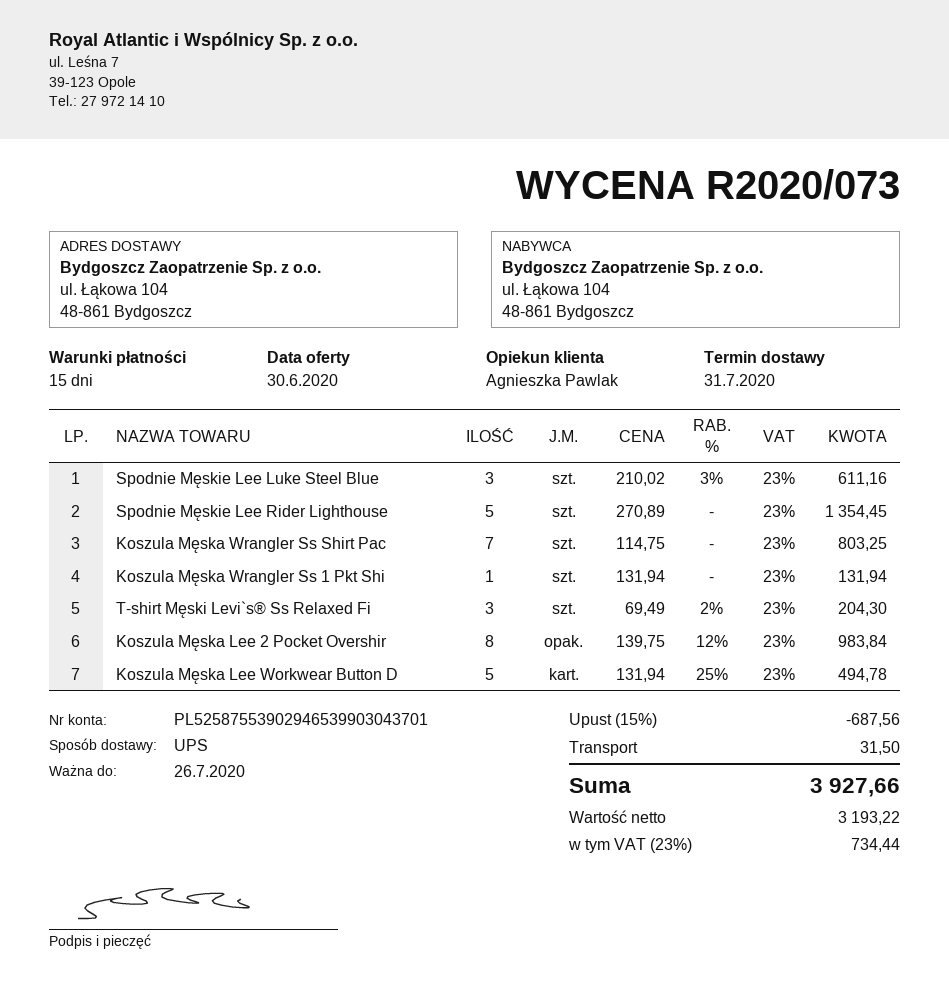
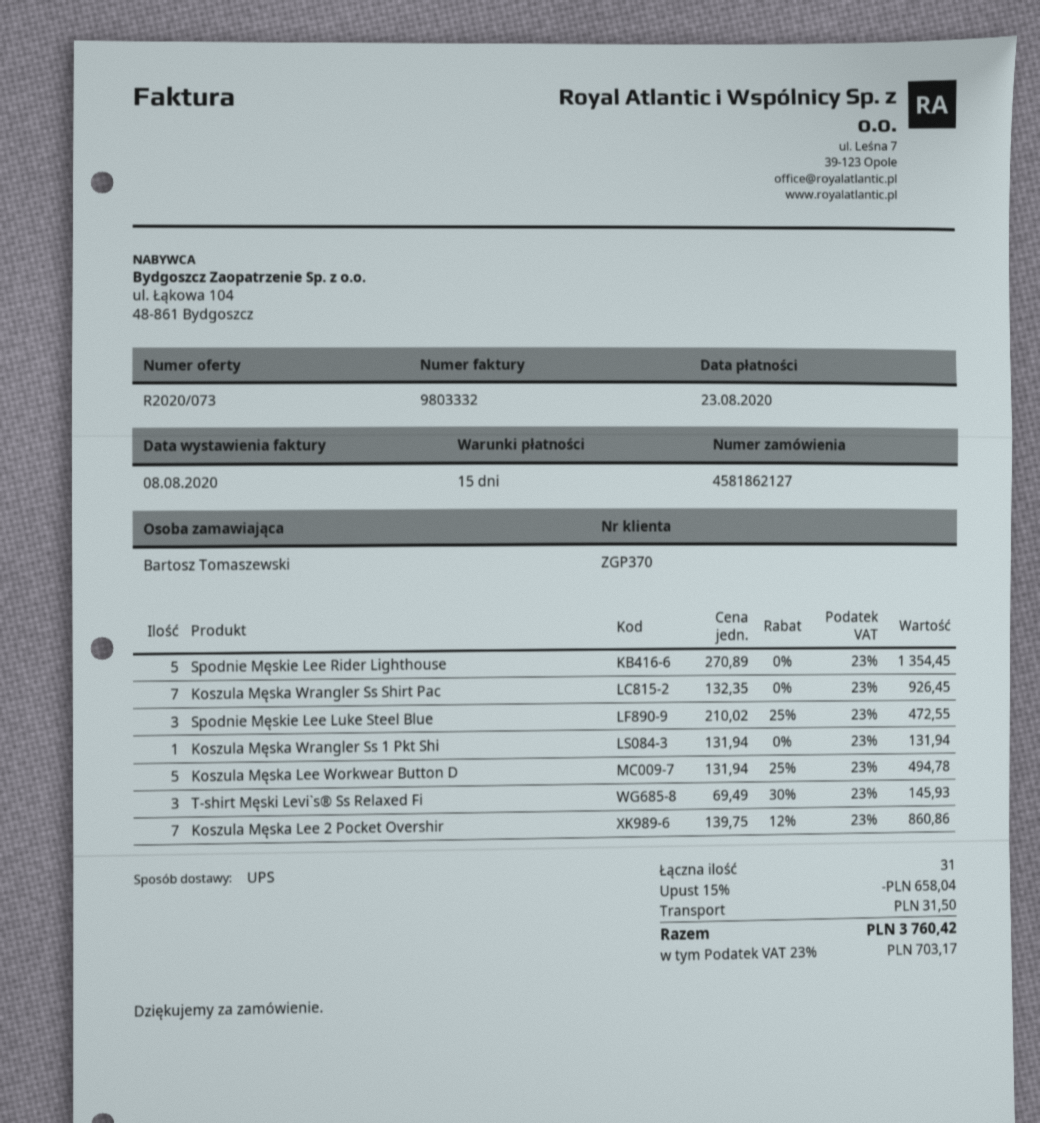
Spodnie Męskie Lee Luke Steel Blue: 3 x 210.02 - 3% = 611.16 -> 3 x 210.02 - 25% = 472.55
Koszula Męska Wrangler Ss Shirt Pac: 7 x 114.75 = 803.25 -> 7 x 132.35 = 926.45
T-shirt Męski Levi`s® Ss Relaxed Fi: 3 x 69.49 - 2% = 204.30 -> 3 x 69.49 - 30% = 145.93
Koszula Męska Lee 2 Pocket Overshir: 8 x 139.75 - 12% = 983.84 -> 7 x 139.75 - 12% = 860.86
discount: 15% = 687.56 -> 15% = 658.04
tax: 23% = 734.44 -> 23% = 703.17
total: 3927.66 -> 3760.42

